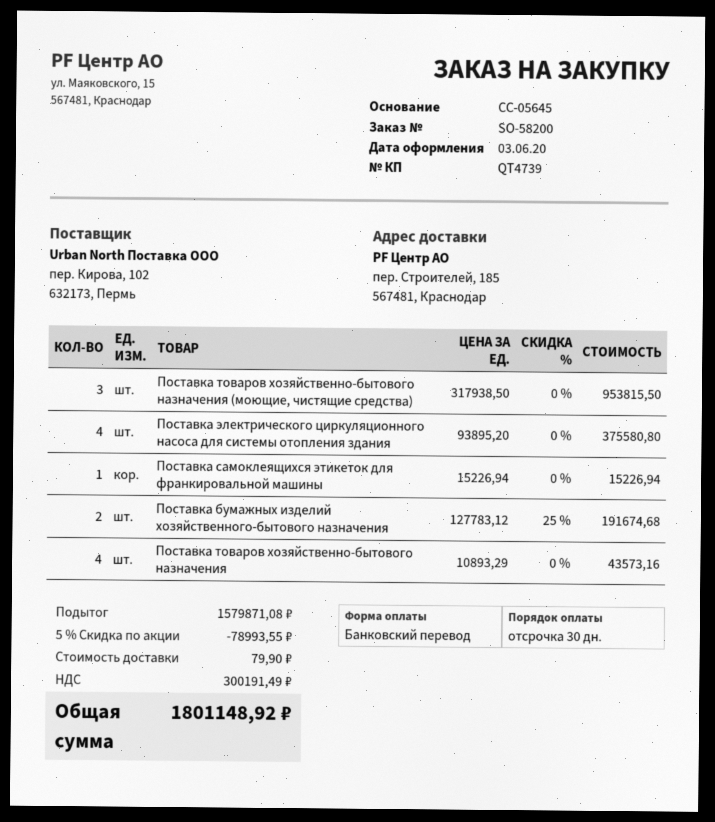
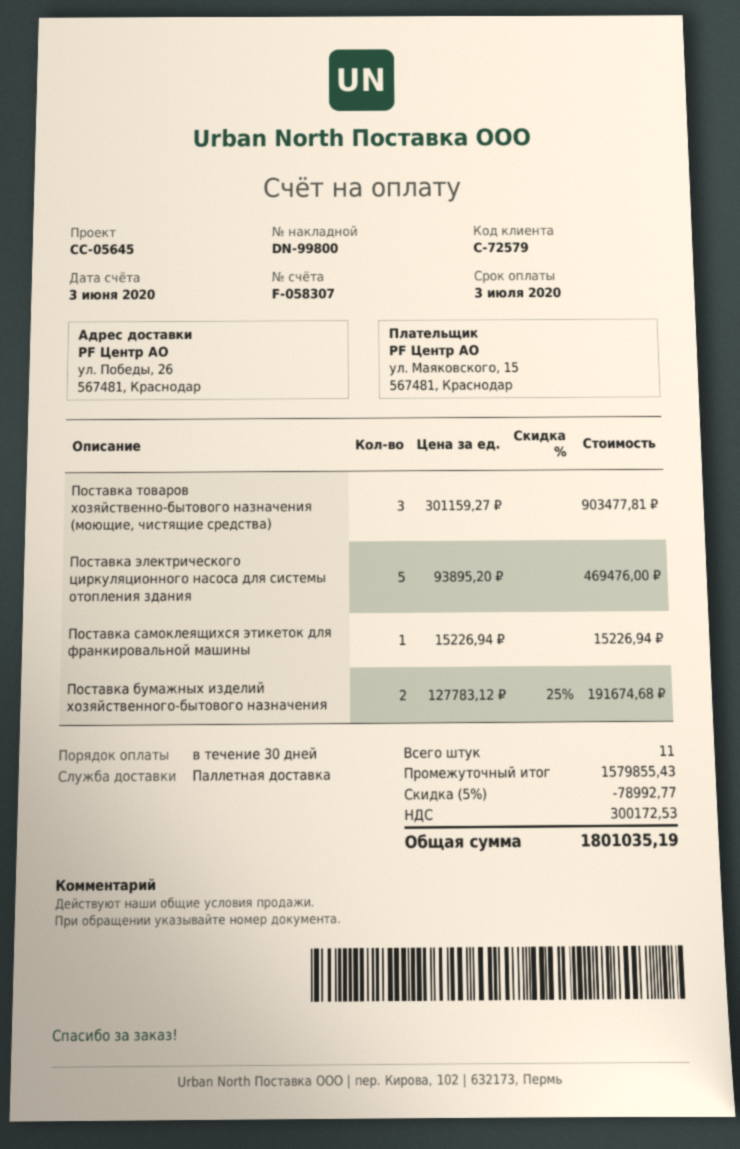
ship to: пер. Строителей, 185, 567481, Краснодар -> ул. Победы, 26, 567481, Краснодар
Поставка товаров хозяйственно-бытового назначения (моющие, чистящие средства): 3 x 317938.50 = 953815.50 -> 3 x 301159.27 = 903477.81
Поставка электрического циркуляционного насоса для системы отопления здания: 4 x 93895.20 = 375580.80 -> 5 x 93895.20 = 469476.00
Поставка товаров хозяйственно-бытового назначения: 4 x 10893.29 = 43573.16 -> none
subtotal: 1579871.08 -> 1579855.43
discount: 5% = 78993.55 -> 5% = 78992.77
shipping: 79.90 -> none
tax: 300191.49 -> 300172.53
total: 1801148.92 -> 1801035.19

